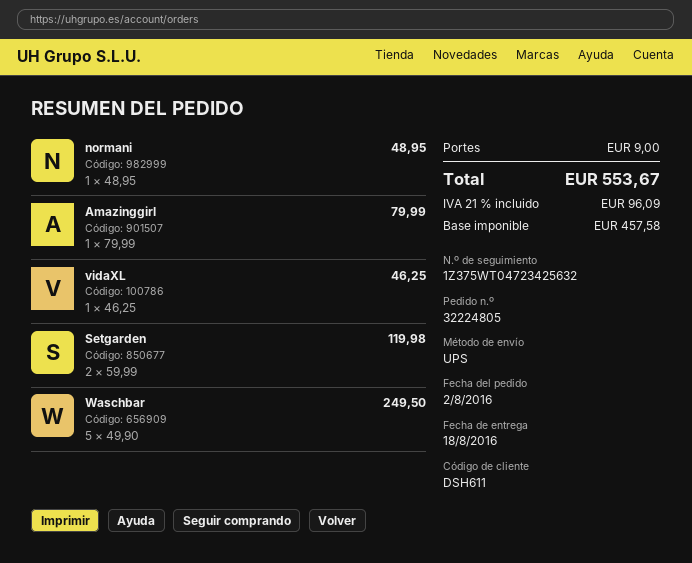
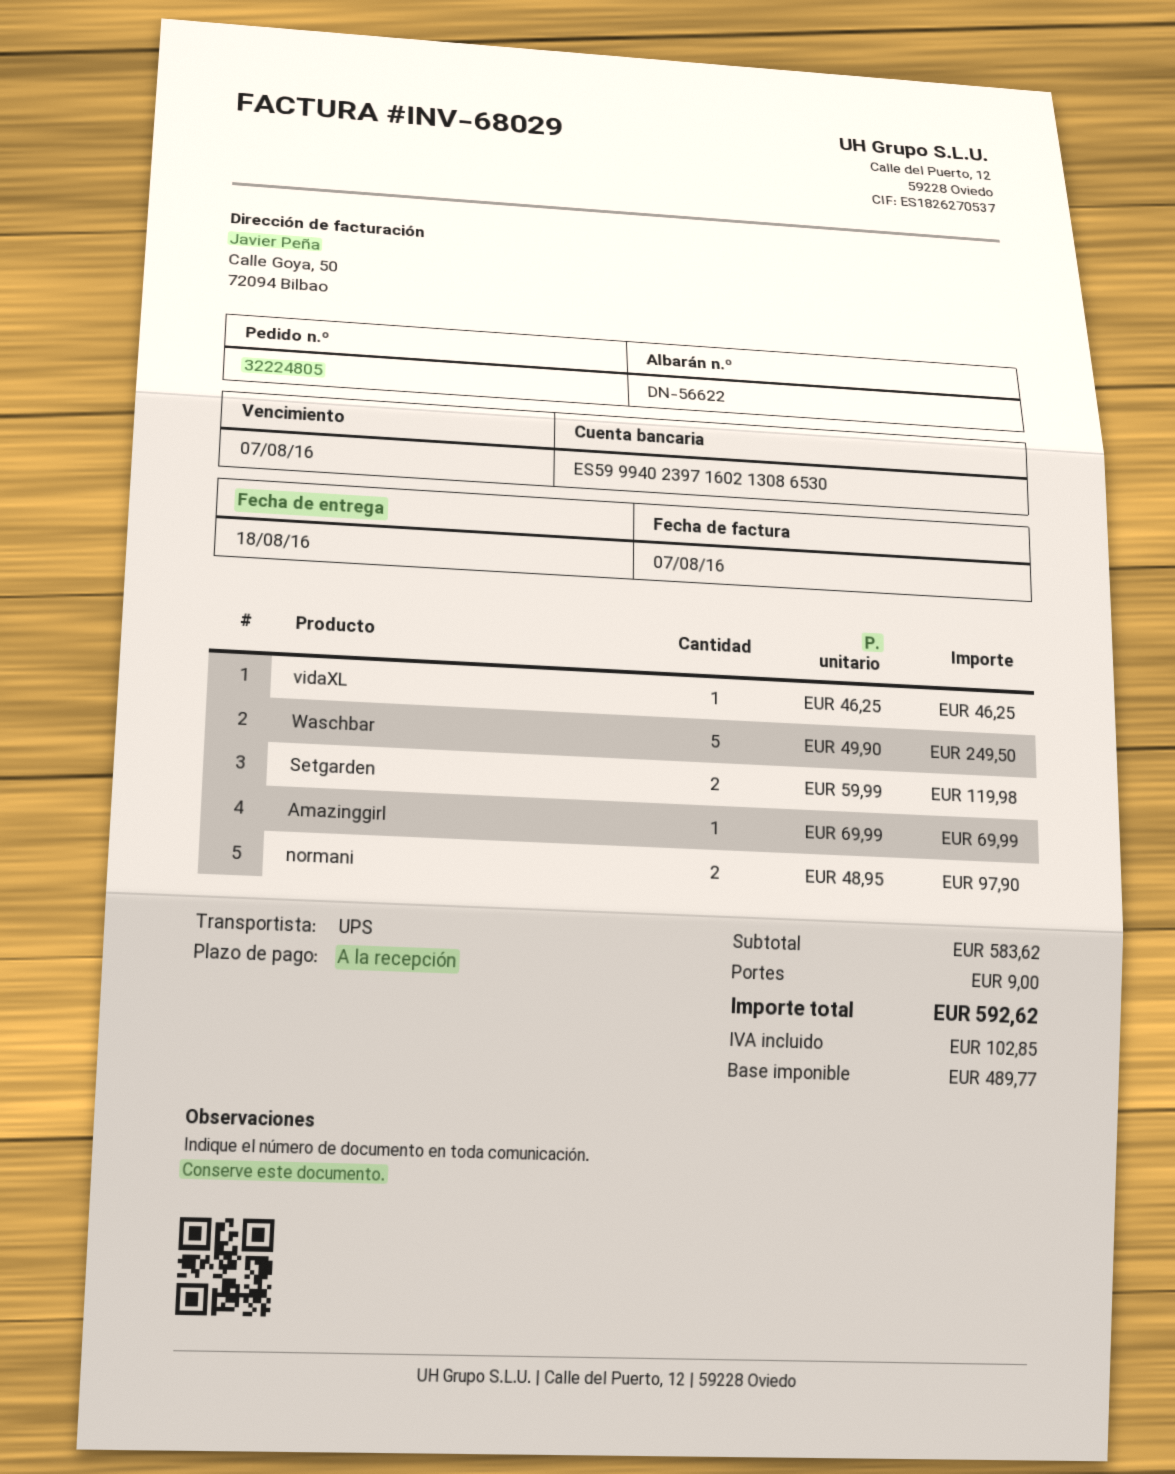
normani: 1 x 48.95 = 48.95 -> 2 x 48.95 = 97.90
Amazinggirl: 1 x 79.99 = 79.99 -> 1 x 69.99 = 69.99
net: 457.58 -> 489.77
tax: 96.09 -> 102.85
total: 553.67 -> 592.62

